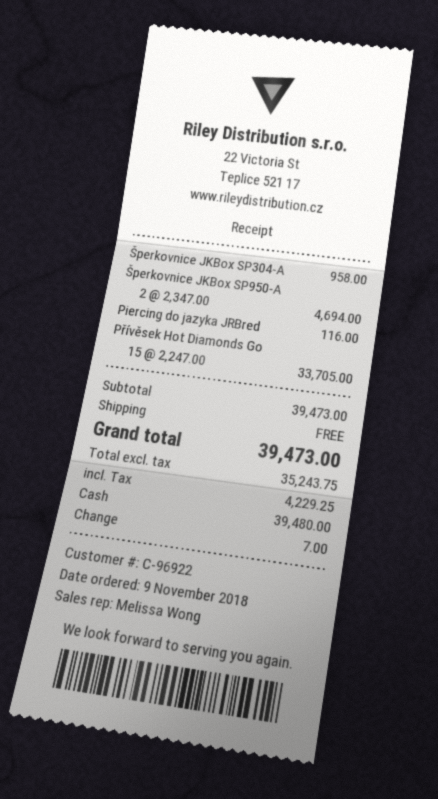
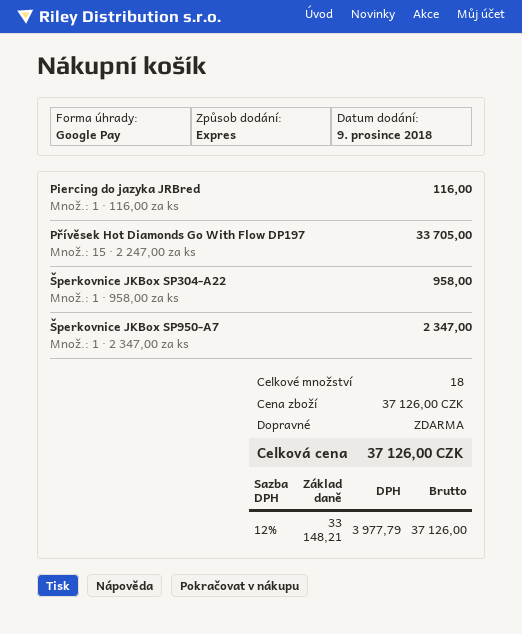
payment method: cash -> Google Pay
Šperkovnice JKBox SP950-A: 2 x 2347.00 = 4694.00 -> 1 x 2347.00 = 2347.00
subtotal: 39473.00 -> 37126.00
net: 35243.75 -> 33148.21
tax: 4229.25 -> 3977.79
total: 39473.00 -> 37126.00

